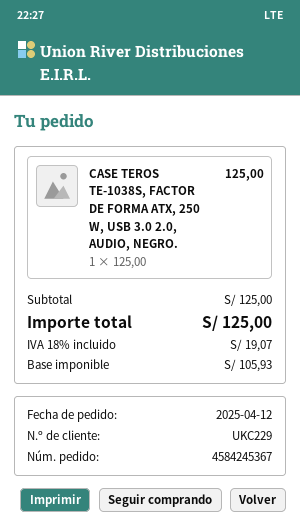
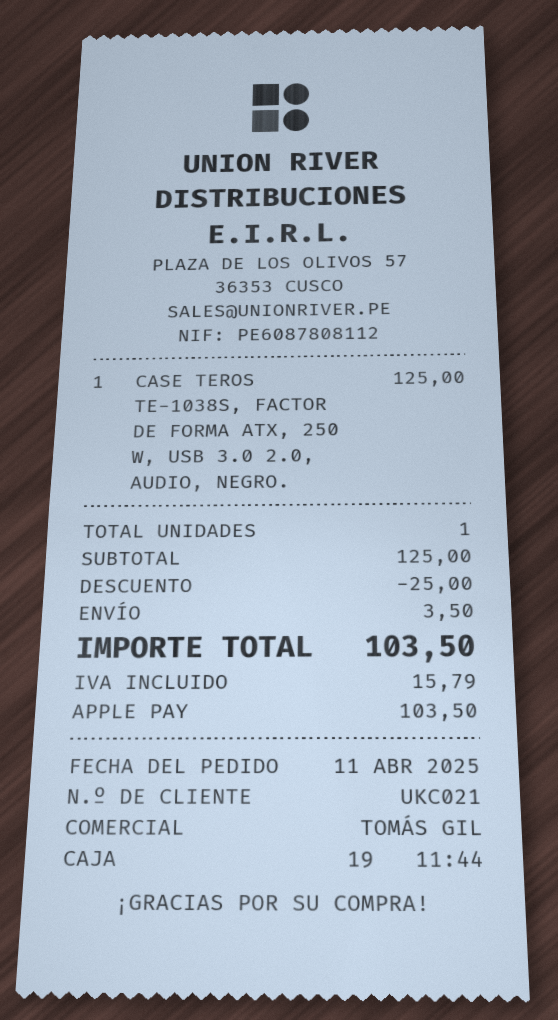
order date: 2025-04-12 -> 2025-04-11
customer number: UKC229 -> UKC021
discount: none -> 25.00
shipping: none -> 3.50
tax: 19.07 -> 15.79
total: 125.00 -> 103.50

